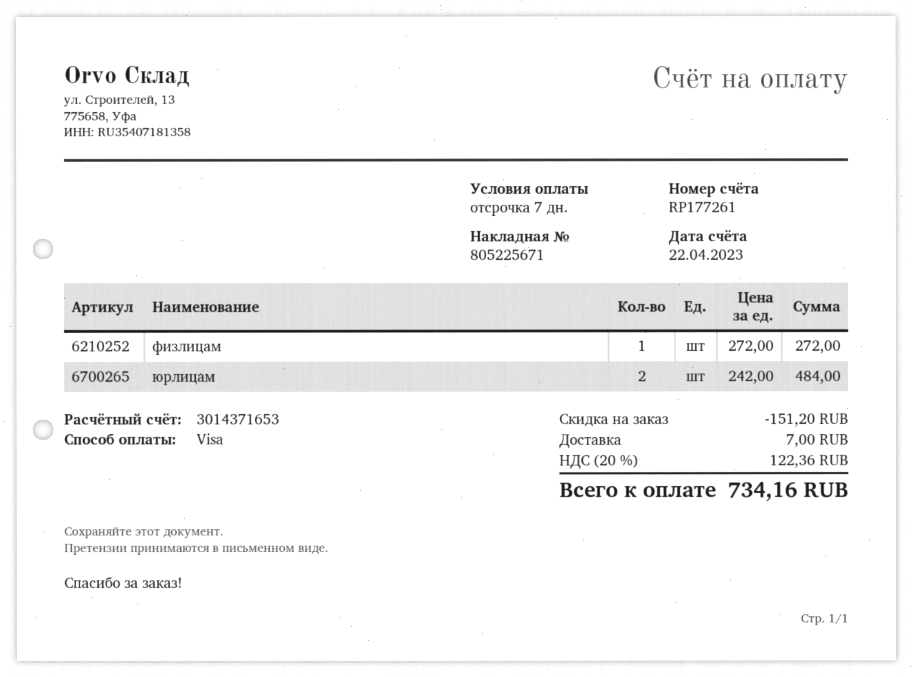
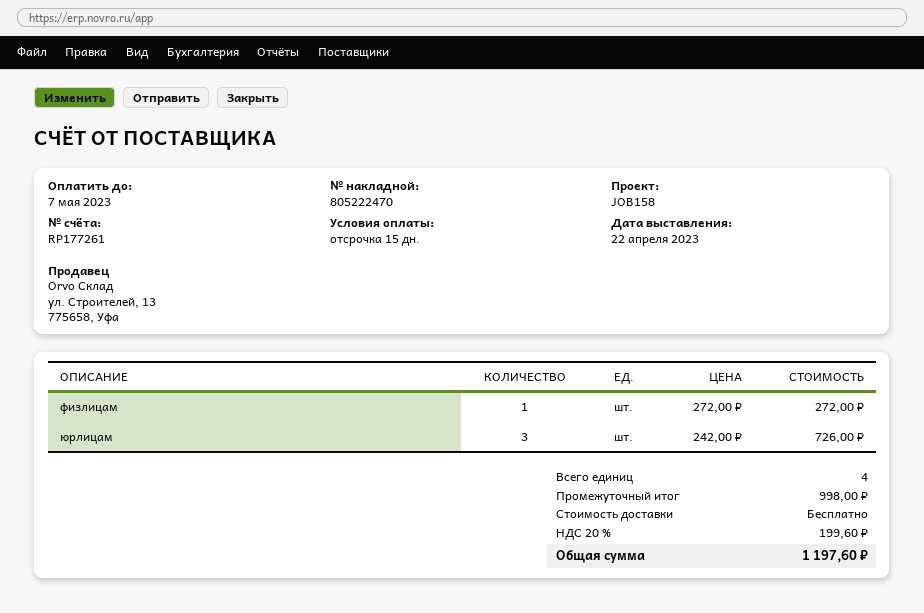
delivery note number: 805225671 -> 805222470
payment terms: 7 days -> 15 days
юрлицам: 2 x 242.00 = 484.00 -> 3 x 242.00 = 726.00
discount: 151.20 -> none
shipping: 7.00 -> 0.00
tax: 20% = 122.36 -> 20% = 199.60
total: 734.16 -> 1197.60

